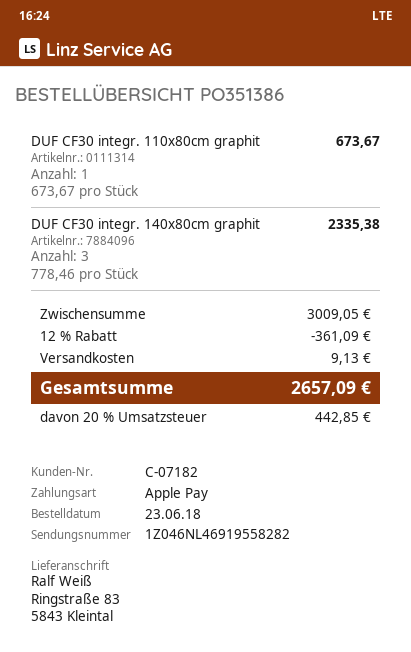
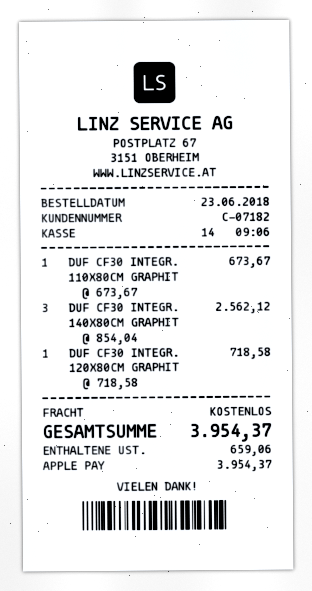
DUF CF30 integr. 140x80cm graphit: 3 x 778.46 = 2335.38 -> 3 x 854.04 = 2562.12
DUF CF30 INTEGR. 120X80CM GRAPHIT: none -> 1 x 718.58 = 718.58
discount: 12% = 361.09 -> none
shipping: 9.13 -> 0.00
tax: 442.85 -> 659.06
total: 2657.09 -> 3954.37

